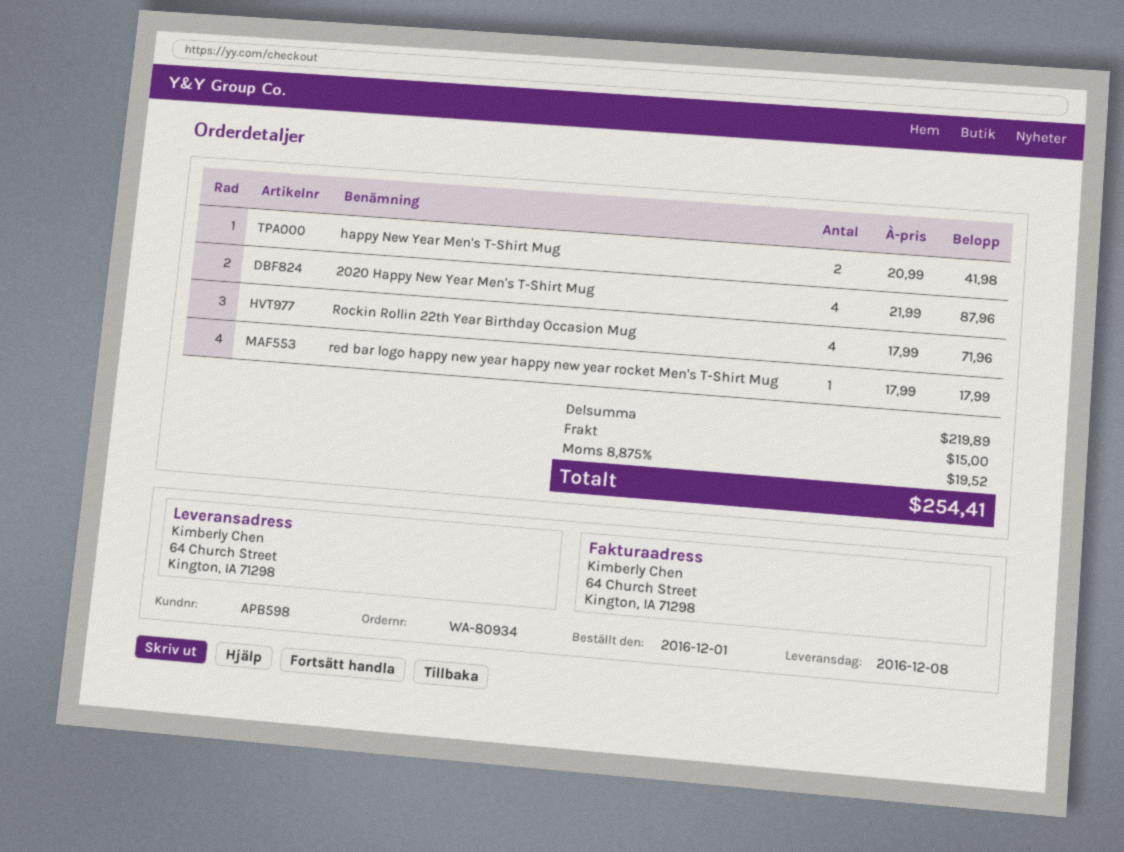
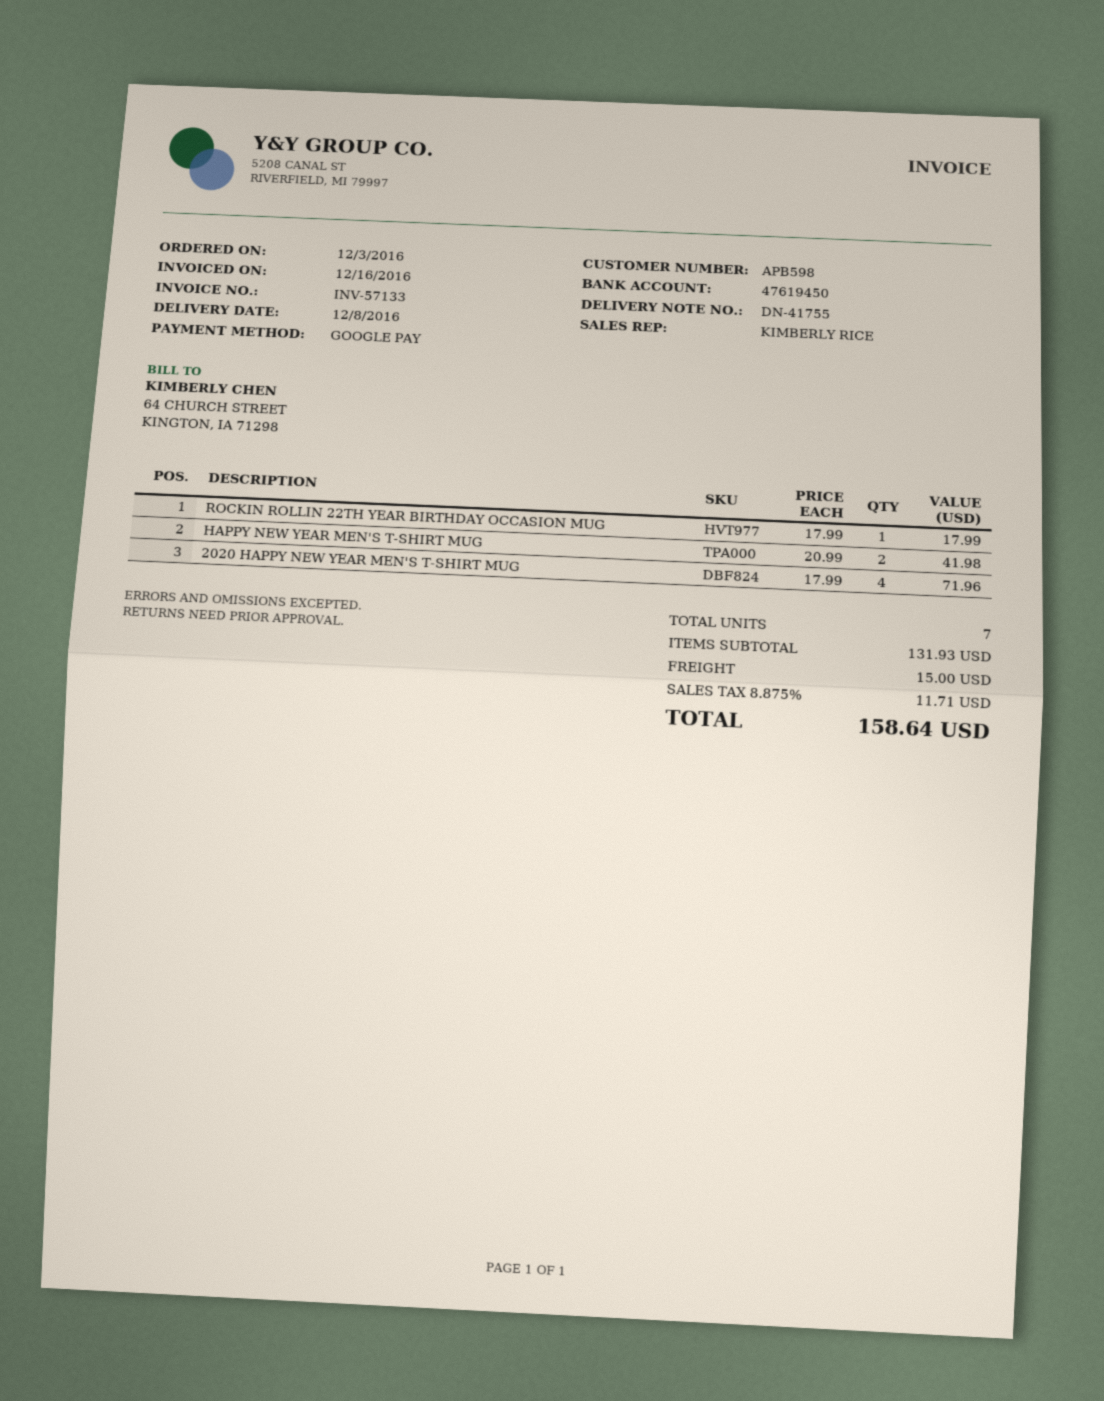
order date: 2016-12-01 -> 2016-12-03
2020 Happy New Year Men's T-Shirt Mug: 4 x 21.99 = 87.96 -> 4 x 17.99 = 71.96
Rockin Rollin 22th Year Birthday Occasion Mug: 4 x 17.99 = 71.96 -> 1 x 17.99 = 17.99
red bar logo happy new year happy new year rocket Men's T-Shirt Mug: 1 x 17.99 = 17.99 -> none
subtotal: 219.89 -> 131.93
tax: 8.875% = 19.52 -> 8.875% = 11.71
total: 254.41 -> 158.64

